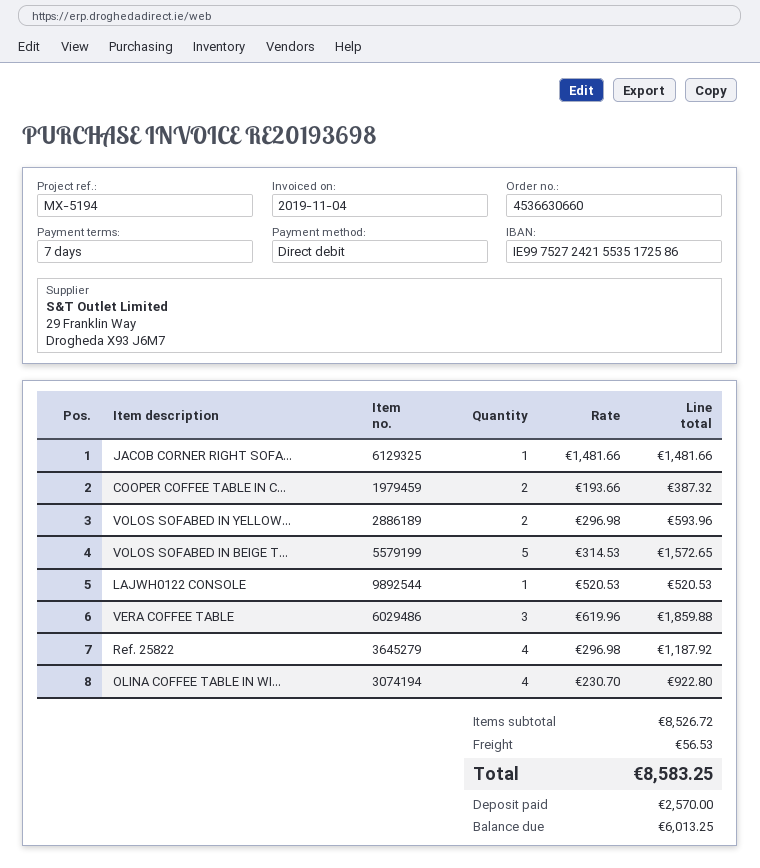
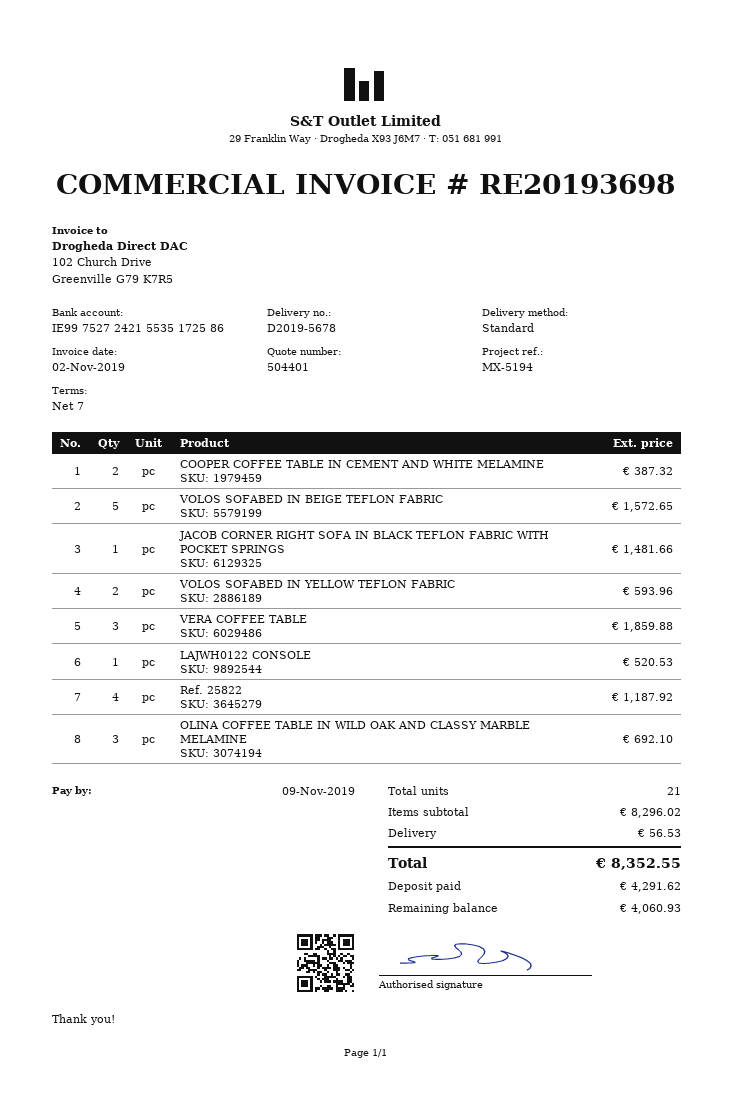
invoice date: 2019-11-04 -> 2019-11-02
OLINA COFFEE TABLE IN WI...: 4 for 922.80 -> 3 for 692.10
subtotal: 8526.72 -> 8296.02
total: 8583.25 -> 8352.55
deposit: 2570.00 -> 4291.62
balance: 6013.25 -> 4060.93

